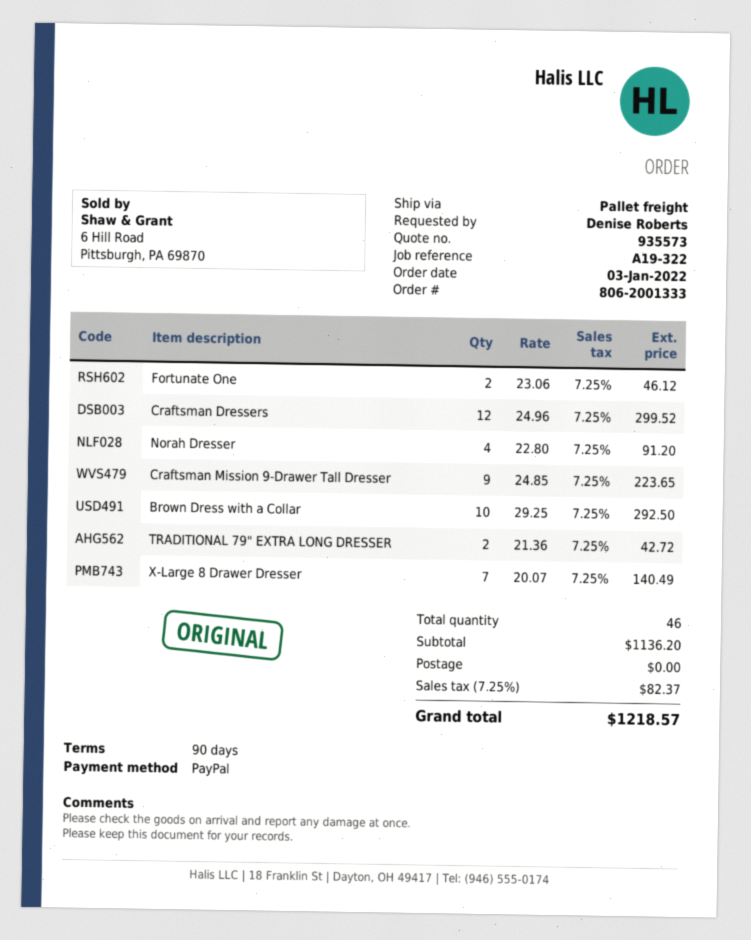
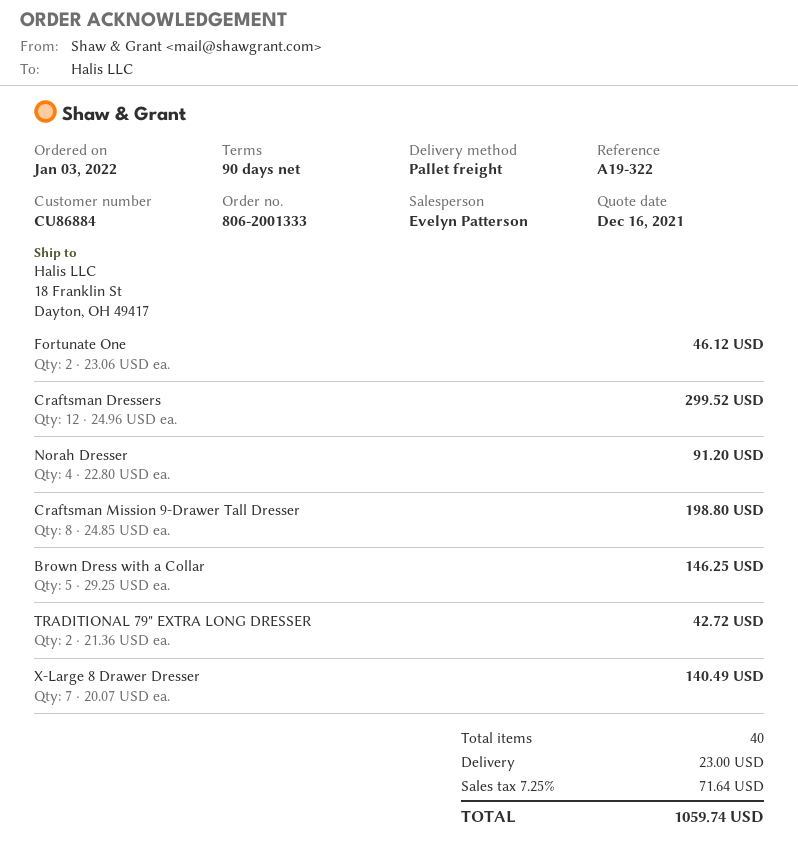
Craftsman Mission 9-Drawer Tall Dresser: 9 x 24.85 = 223.65 -> 8 x 24.85 = 198.80
Brown Dress with a Collar: 10 x 29.25 = 292.50 -> 5 x 29.25 = 146.25
total quantity: 46 -> 40
shipping: 0.00 -> 23.00
tax: 7.25% = 82.37 -> 7.25% = 71.64
total: 1218.57 -> 1059.74

